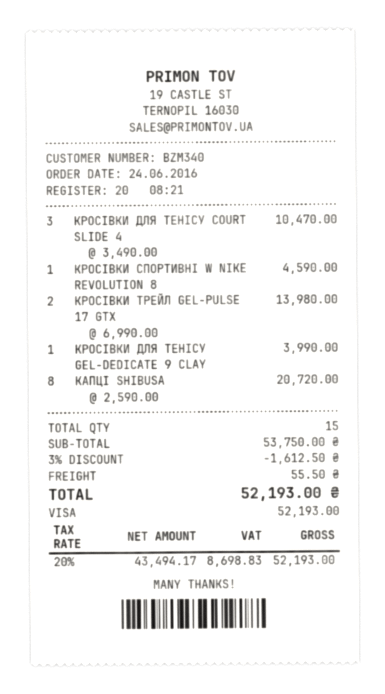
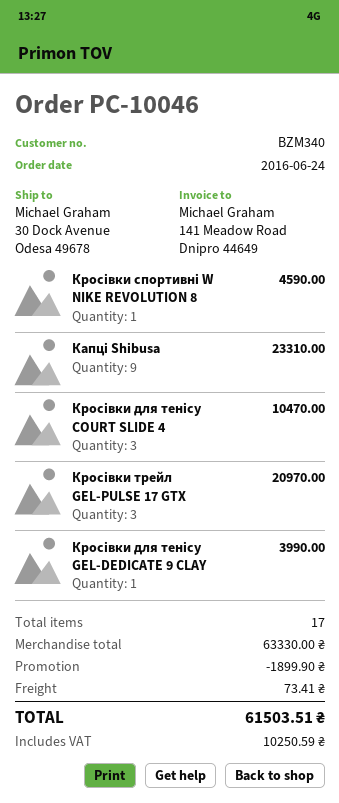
КРОСІВКИ ТРЕЙЛ GEL-PULSE 17 GTX: 2 for 13980.00 -> 3 for 20970.00
КАПЦІ SHIBUSA: 8 for 20720.00 -> 9 for 23310.00
total quantity: 15 -> 17
subtotal: 53750.00 -> 63330.00
discount: 1612.50 -> 1899.90
shipping: 55.50 -> 73.41
tax: 8698.83 -> 10250.59
total: 52193.00 -> 61503.51

